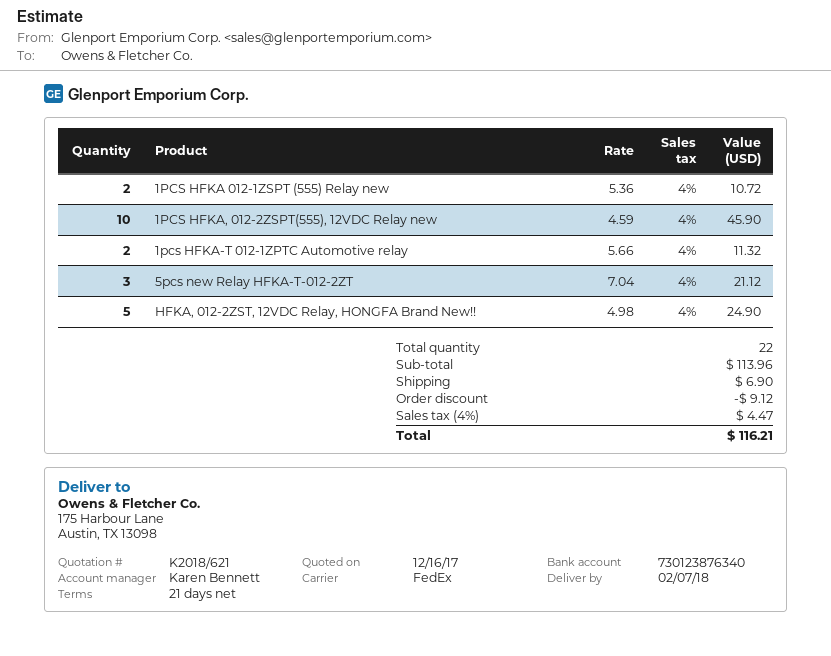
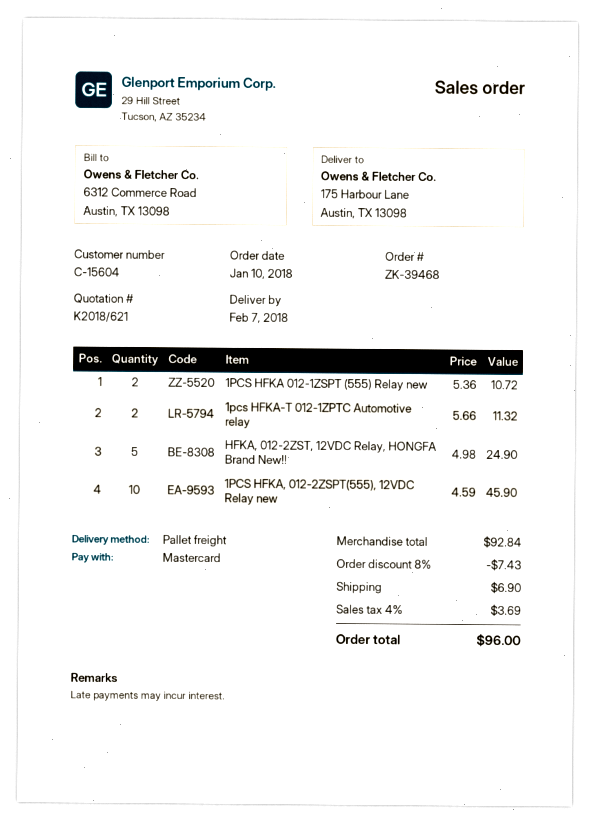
shipping method: FedEx -> pallet freight
5pcs new Relay HFKA-T-012-2ZT: 3 x 7.04 = 21.12 -> none
subtotal: 113.96 -> 92.84
discount: 9.12 -> 7.43
tax: 4% = 4.47 -> 4% = 3.69
total: 116.21 -> 96.00

